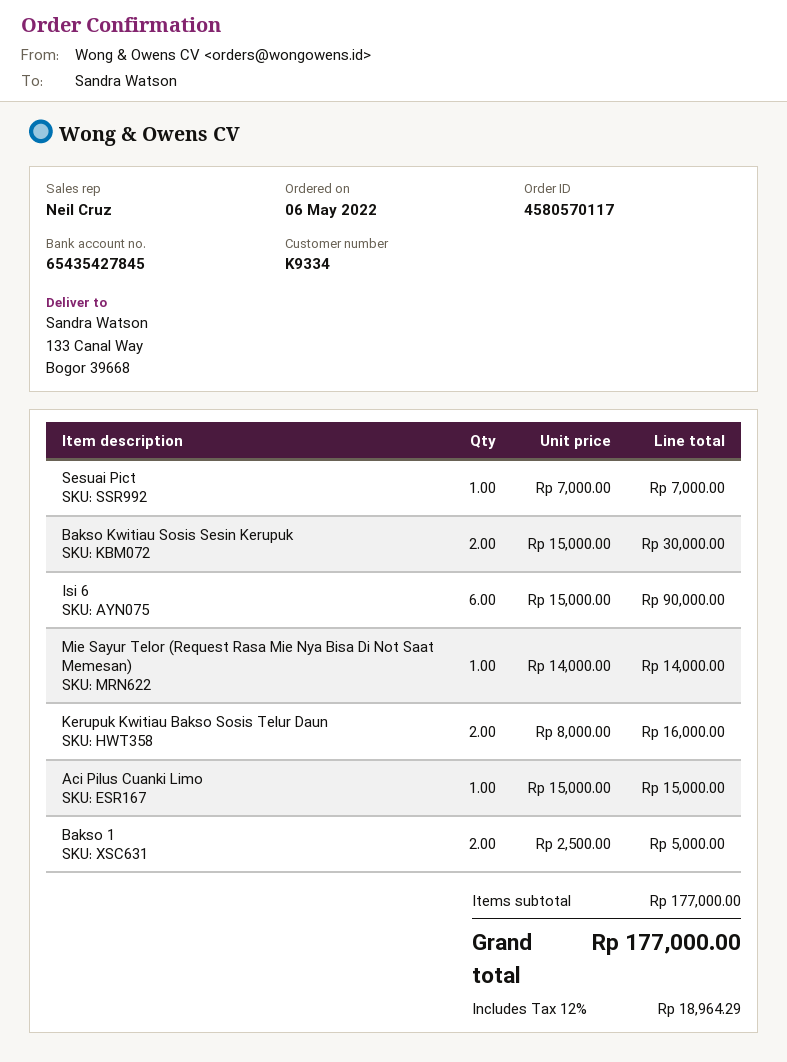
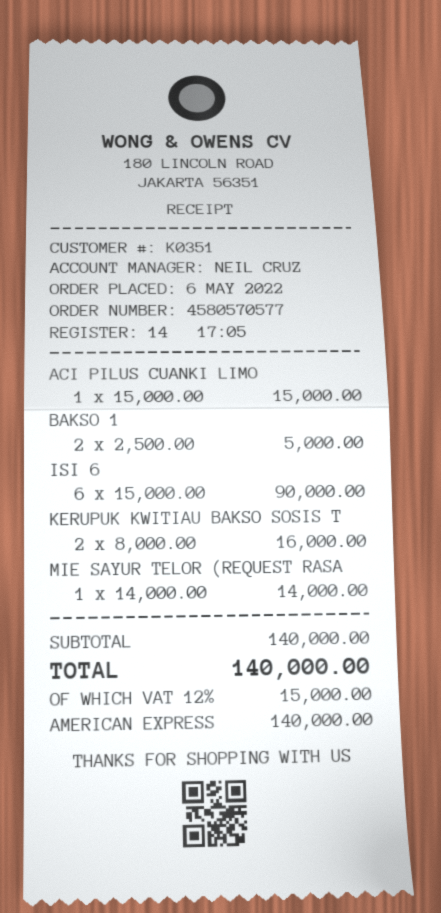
order number: 4580570117 -> 4580570577
customer number: K9334 -> K0351
Sesuai Pict: 1 x 7000.00 = 7000.00 -> none
Bakso Kwitiau Sosis Sesin Kerupuk: 2 x 15000.00 = 30000.00 -> none
subtotal: 177000.00 -> 140000.00
tax: 12% = 18964.29 -> 12% = 15000.00
total: 177000.00 -> 140000.00

